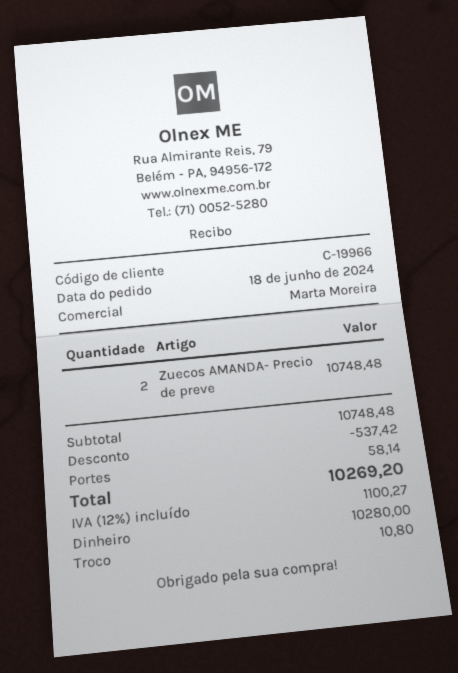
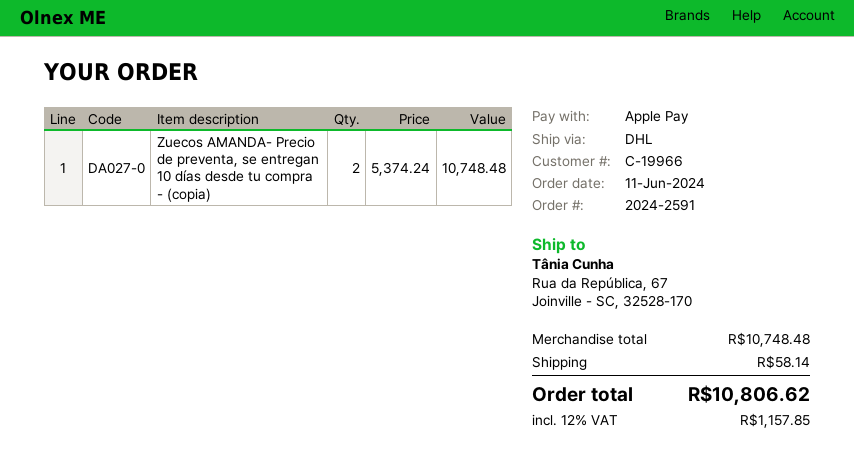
order date: 2024-06-18 -> 2024-06-11
payment method: cash -> Apple Pay
discount: 537.42 -> none
tax: 12% = 1100.27 -> 12% = 1157.85
total: 10269.20 -> 10806.62

